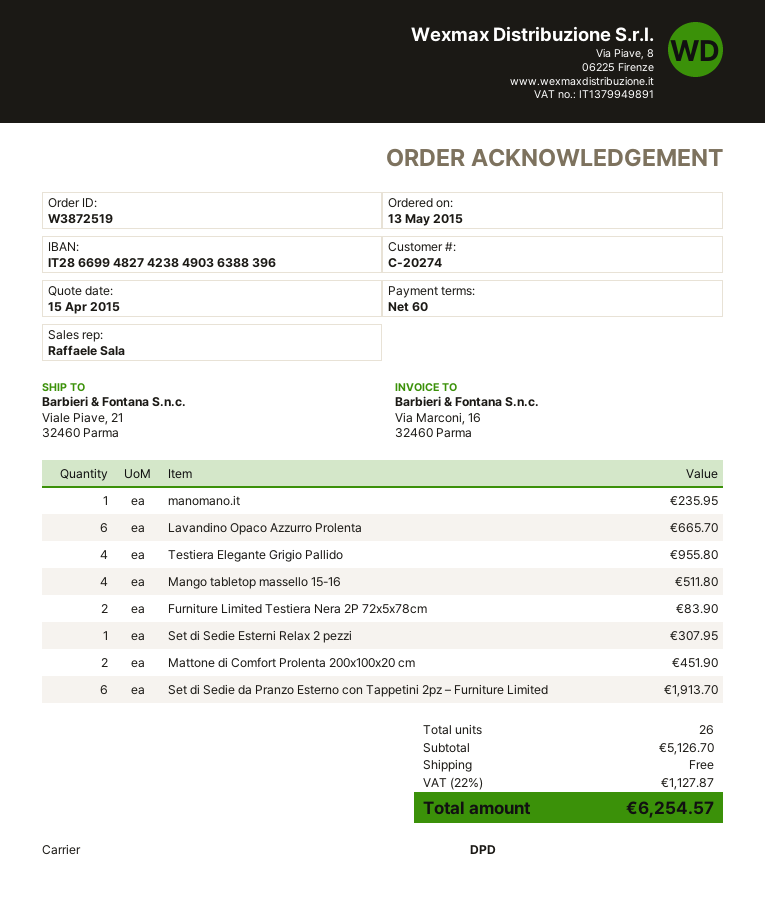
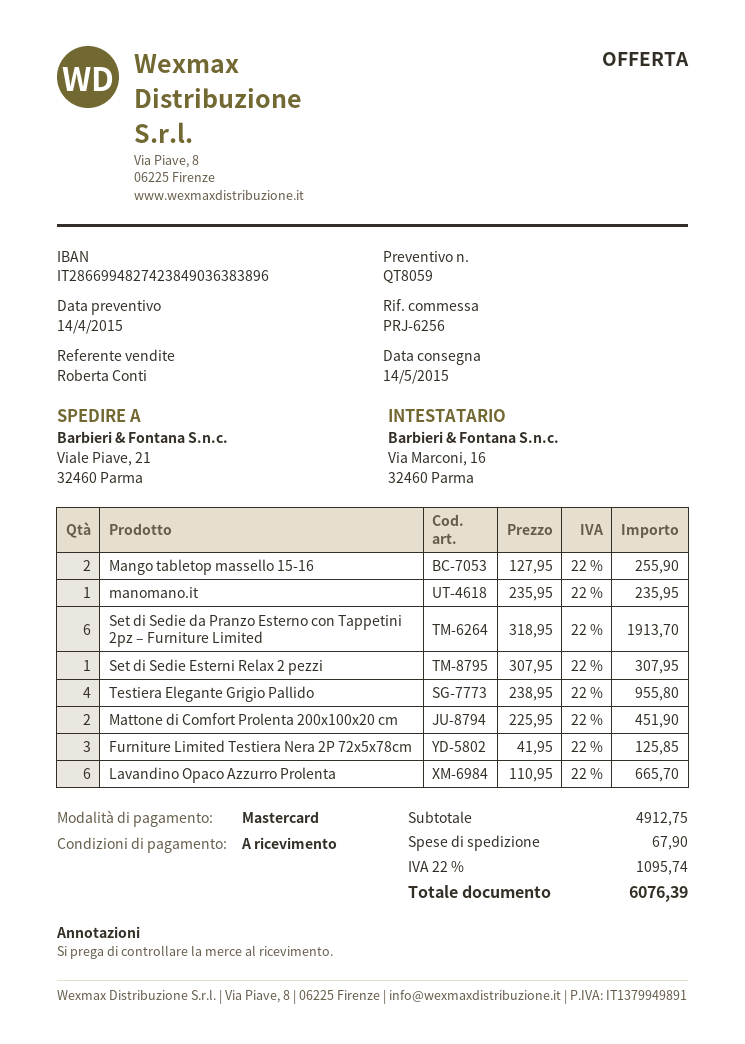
quote date: 2015-04-15 -> 2015-04-14
payment terms: 60 days -> on receipt
sales rep: Raffaele Sala -> Roberta Conti
bank account: IT2866994827423849036388396 -> IT2866994827423849036383896
Mango tabletop massello 15‑16: 4 for 511.80 -> 2 for 255.90
Furniture Limited Testiera Nera 2P 72x5x78cm: 2 for 83.90 -> 3 for 125.85
subtotal: 5126.70 -> 4912.75
shipping: 0.00 -> 67.90
tax: 22% = 1127.87 -> 22% = 1095.74
total: 6254.57 -> 6076.39

